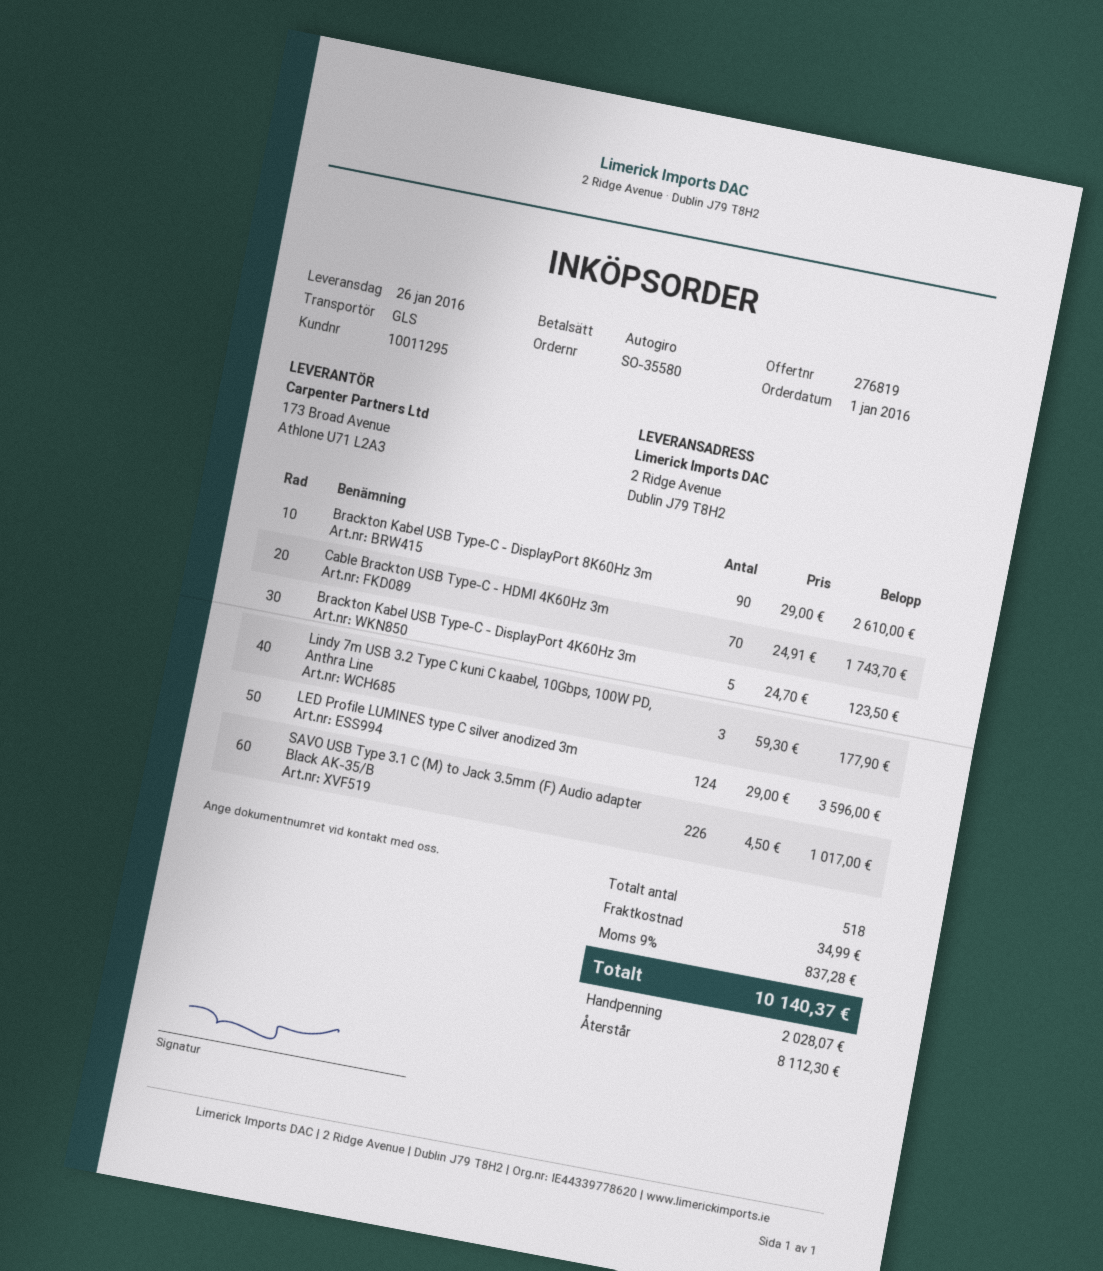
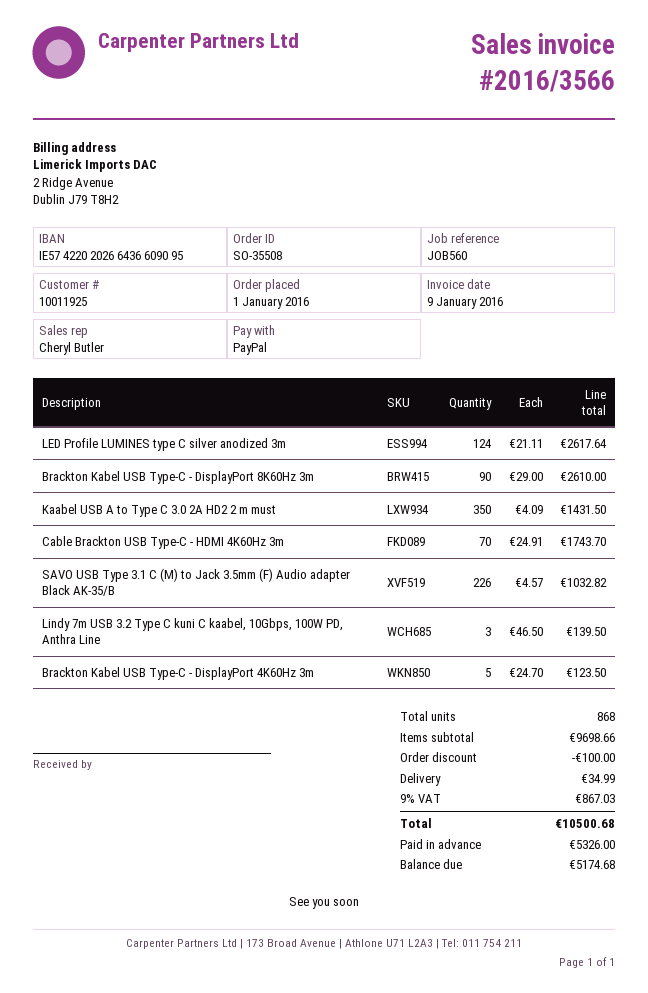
order number: SO-35580 -> SO-35508
customer number: 10011295 -> 10011925
payment method: direct debit -> PayPal
Lindy 7m USB 3.2 Type C kuni C kaabel, 10Gbps, 100W PD, Anthra Line: 3 x 59.30 = 177.90 -> 3 x 46.50 = 139.50
LED Profile LUMINES type C silver anodized 3m: 124 x 29.00 = 3596.00 -> 124 x 21.11 = 2617.64
SAVO USB Type 3.1 C (M) to Jack 3.5mm (F) Audio adapter Black AK-35/B: 226 x 4.50 = 1017.00 -> 226 x 4.57 = 1032.82
Kaabel USB A to Type C 3.0 2A HD2 2 m must: none -> 350 x 4.09 = 1431.50
total quantity: 518 -> 868
discount: none -> 100.00
tax: 9% = 837.28 -> 9% = 867.03
total: 10140.37 -> 10500.68
deposit: 2028.07 -> 5326.00
balance: 8112.30 -> 5174.68

